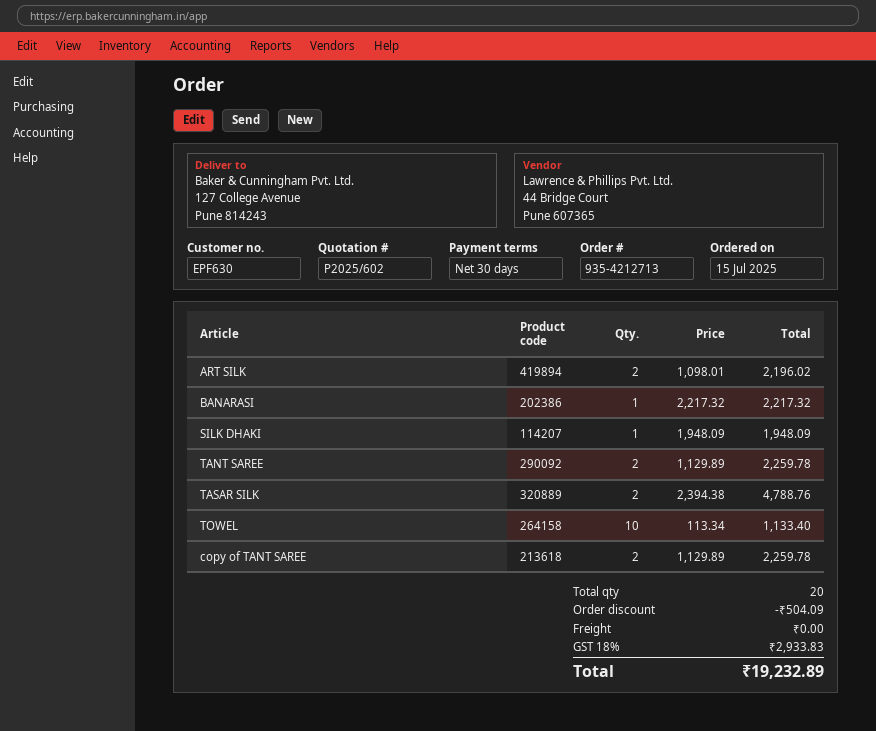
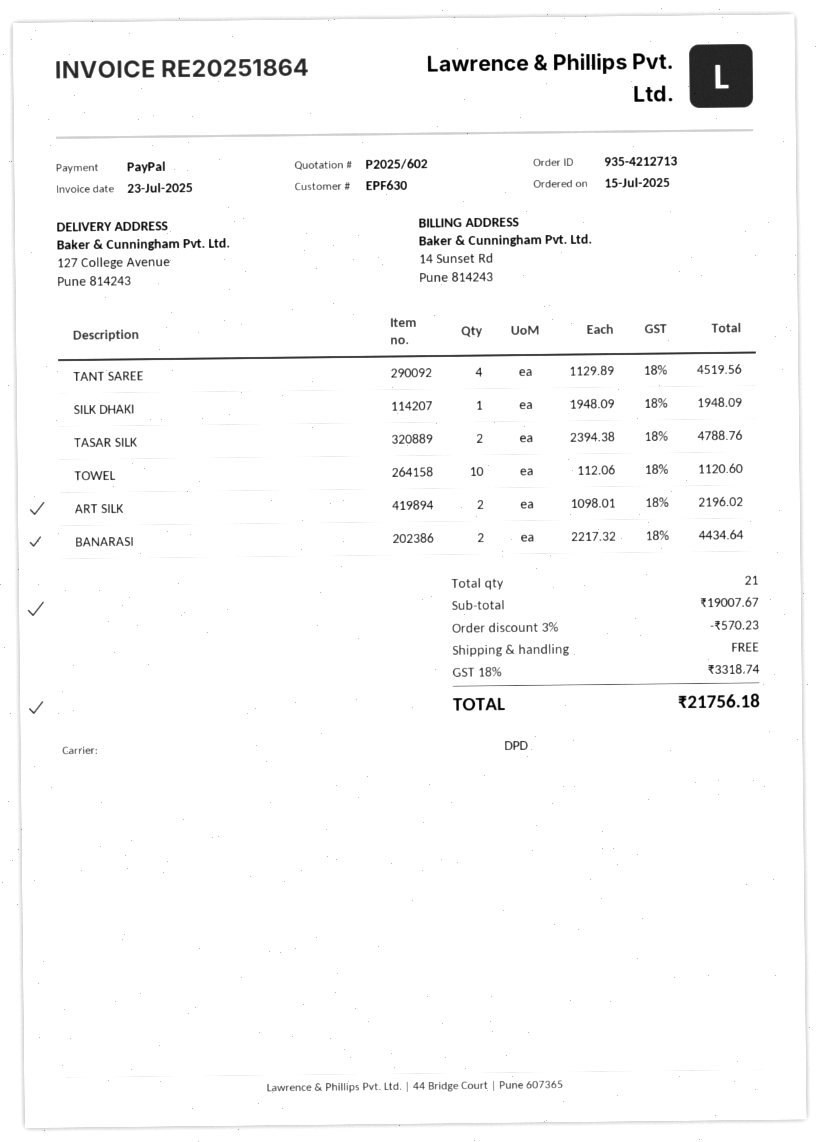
BANARASI: 1 x 2217.32 = 2217.32 -> 2 x 2217.32 = 4434.64
TANT SAREE: 2 x 1129.89 = 2259.78 -> 4 x 1129.89 = 4519.56
TOWEL: 10 x 113.34 = 1133.40 -> 10 x 112.06 = 1120.60
copy of TANT SAREE: 2 x 1129.89 = 2259.78 -> none
total quantity: 20 -> 21
discount: 504.09 -> 570.23
tax: 18% = 2933.83 -> 18% = 3318.74
total: 19232.89 -> 21756.18

